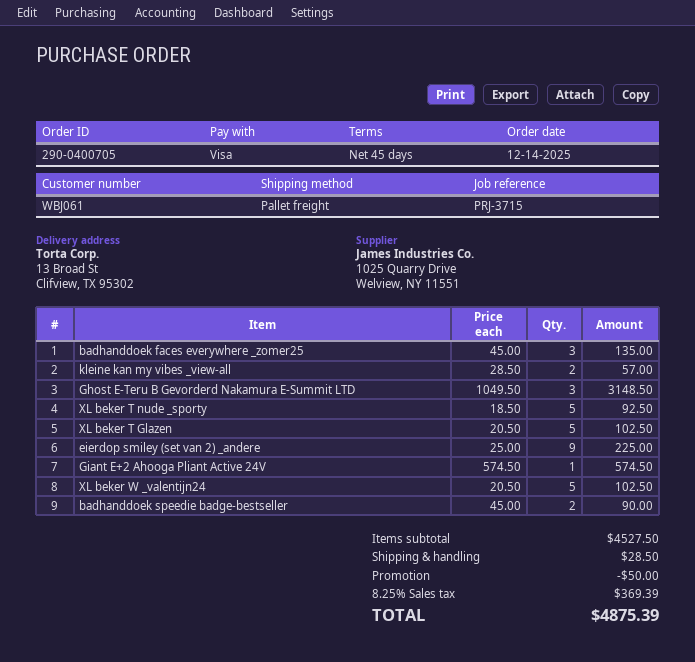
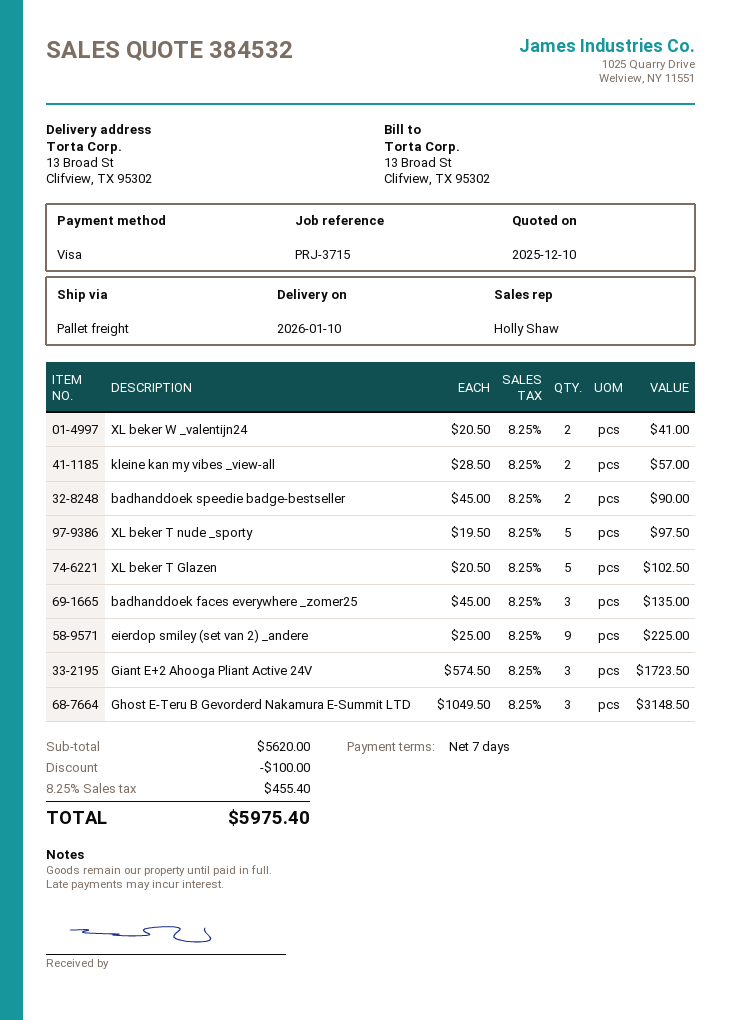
payment terms: 45 days -> 7 days
XL beker T nude _sporty: 5 x 18.50 = 92.50 -> 5 x 19.50 = 97.50
Giant E+2 Ahooga Pliant Active 24V: 1 x 574.50 = 574.50 -> 3 x 574.50 = 1723.50
XL beker W _valentijn24: 5 x 20.50 = 102.50 -> 2 x 20.50 = 41.00
subtotal: 4527.50 -> 5620.00
discount: 50.00 -> 100.00
shipping: 28.50 -> none
tax: 8.25% = 369.39 -> 8.25% = 455.40
total: 4875.39 -> 5975.40

